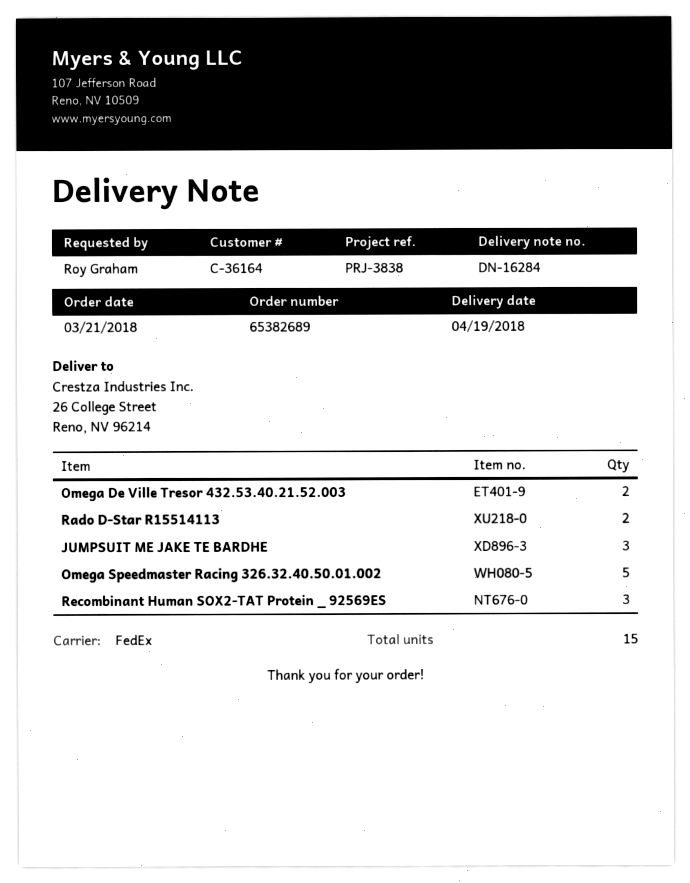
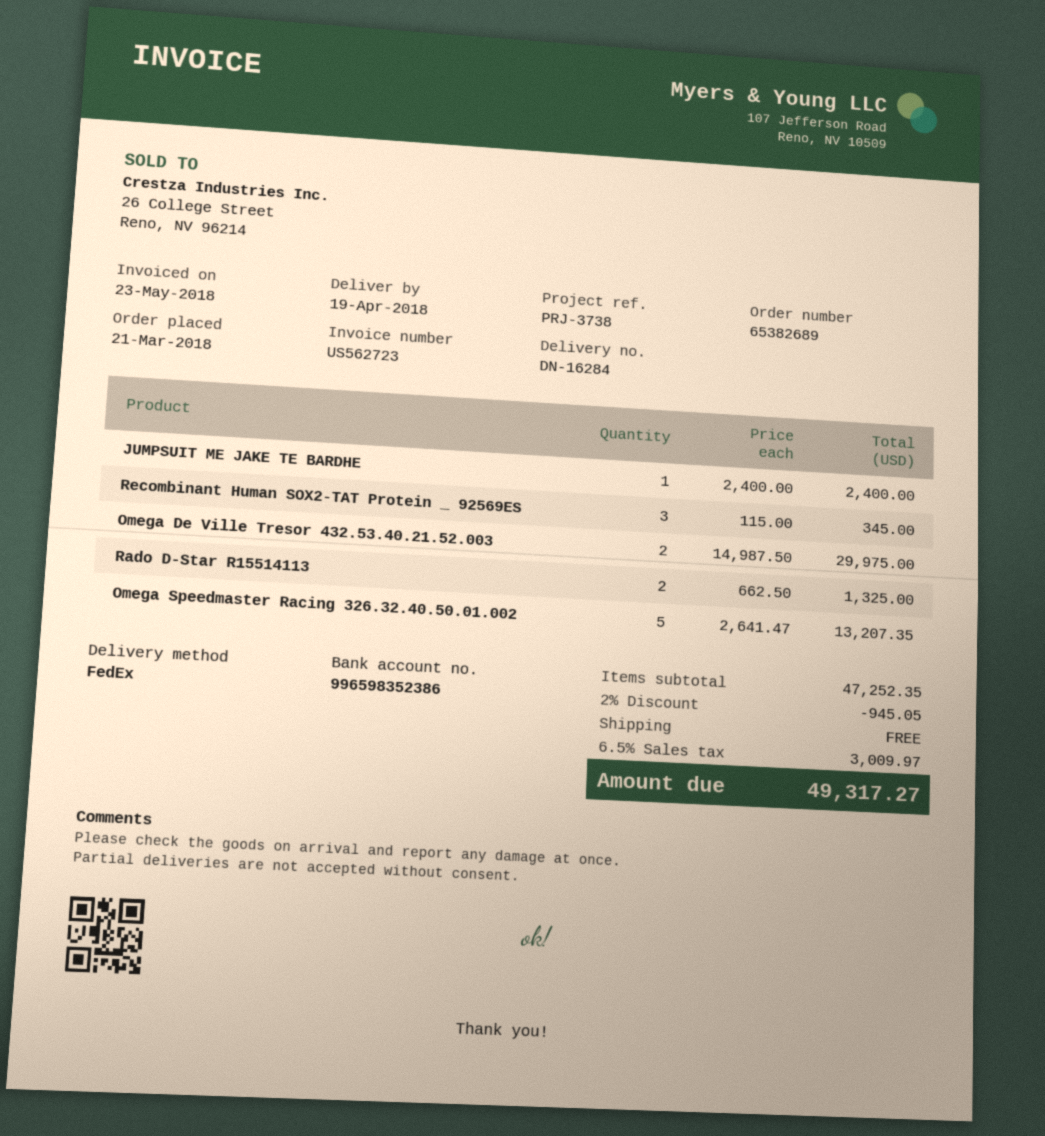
reference: PRJ-3838 -> PRJ-3738
JUMPSUIT ME JAKE TE BARDHE: 3 -> 1

